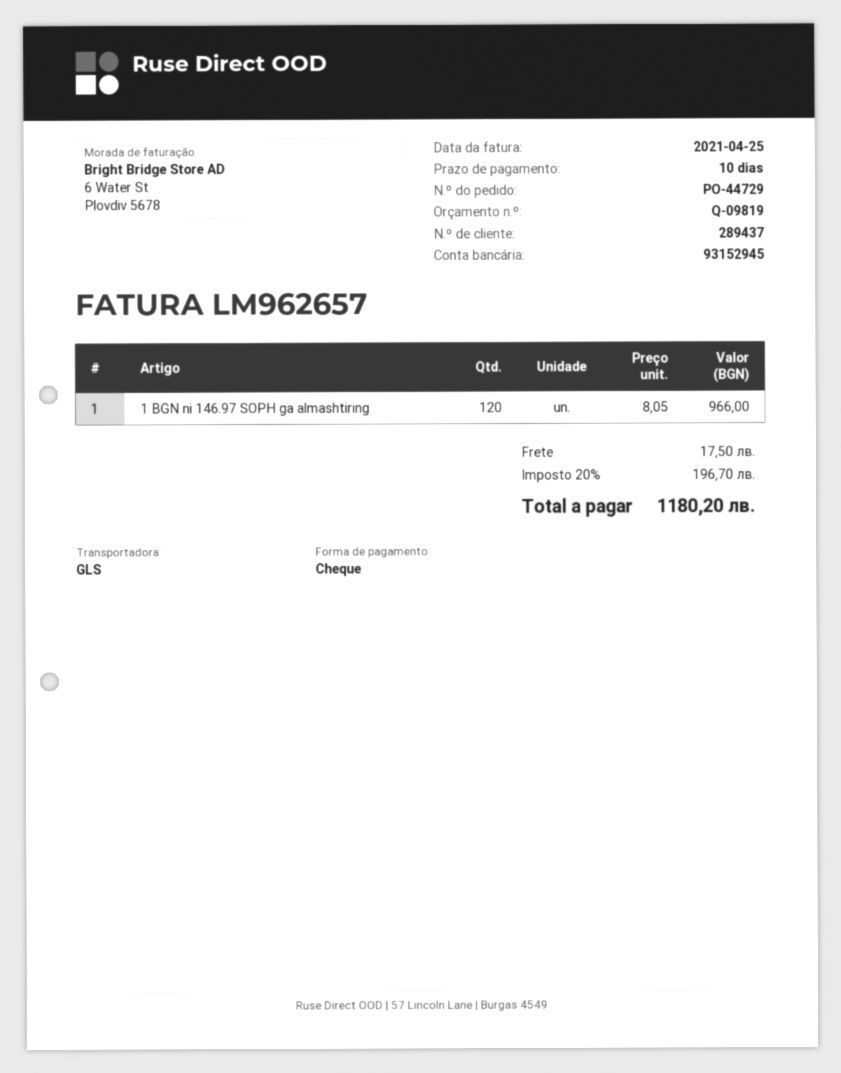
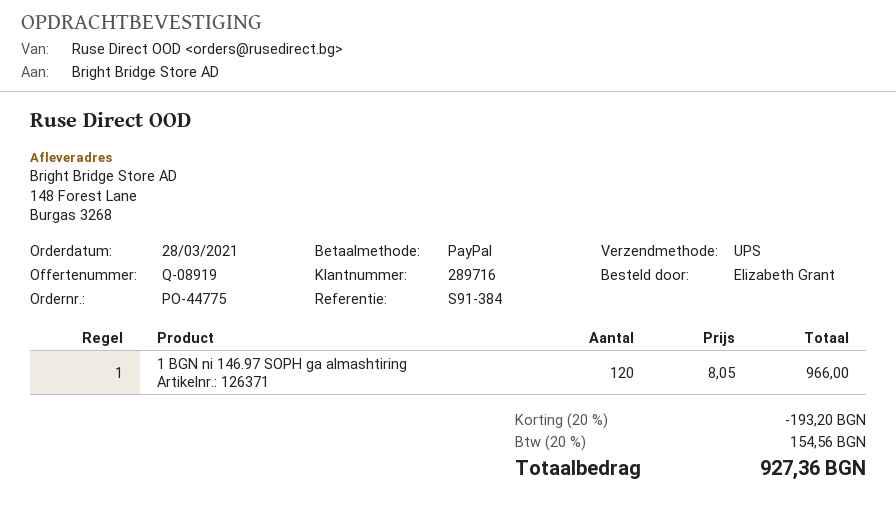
quote number: Q-09819 -> Q-08919
order number: PO-44729 -> PO-44775
customer number: 289437 -> 289716
payment method: cheque -> PayPal
shipping method: GLS -> UPS
discount: none -> 20% = 193.20
shipping: 17.50 -> none
tax: 20% = 196.70 -> 20% = 154.56
total: 1180.20 -> 927.36

